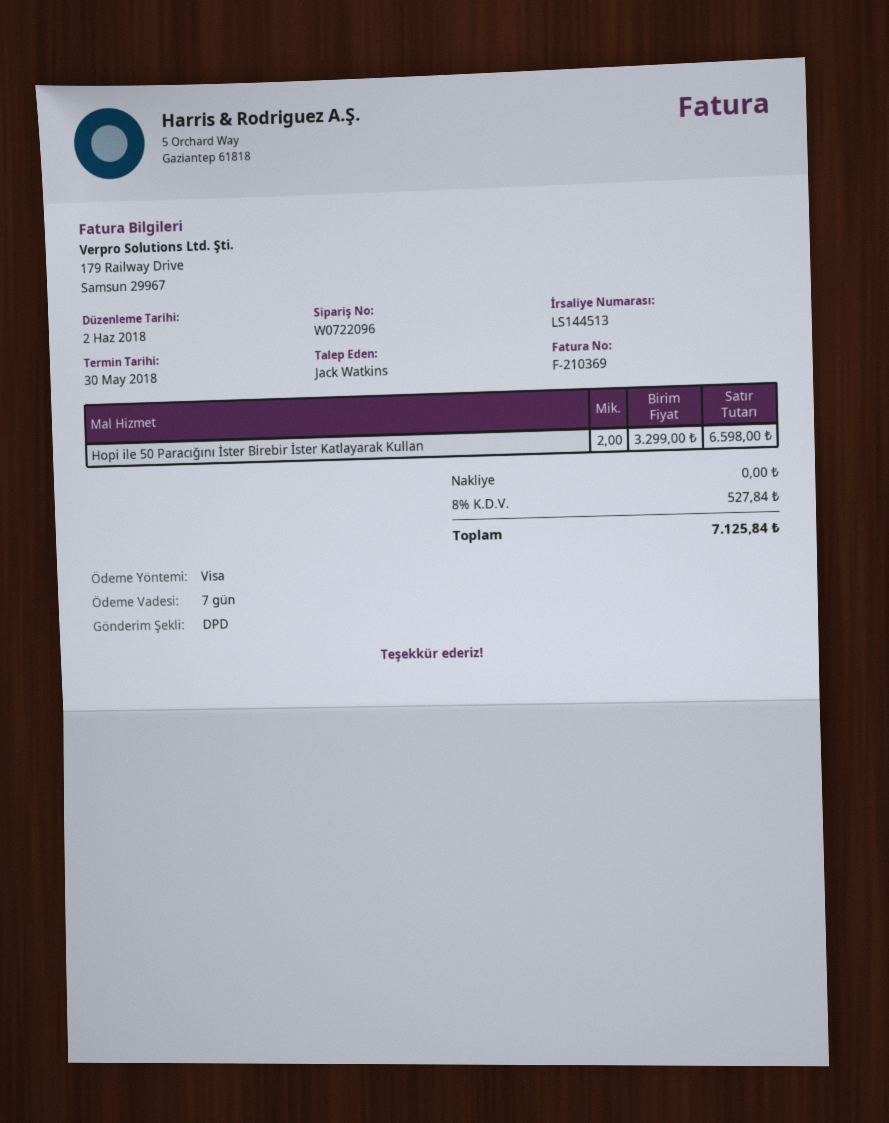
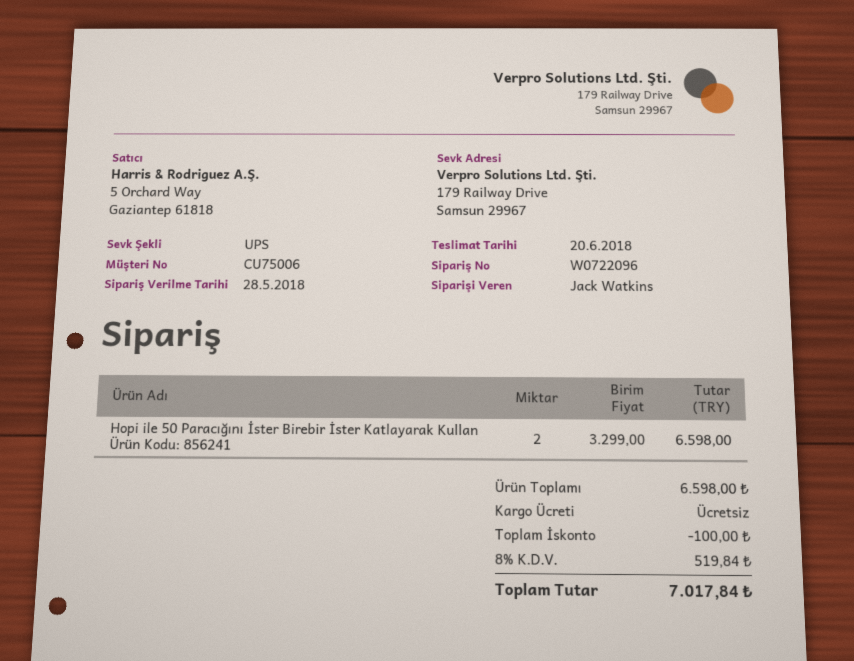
delivery date: 2018-05-30 -> 2018-06-20
shipping method: DPD -> UPS
discount: none -> 100.00
tax: 8% = 527.84 -> 8% = 519.84
total: 7125.84 -> 7017.84

